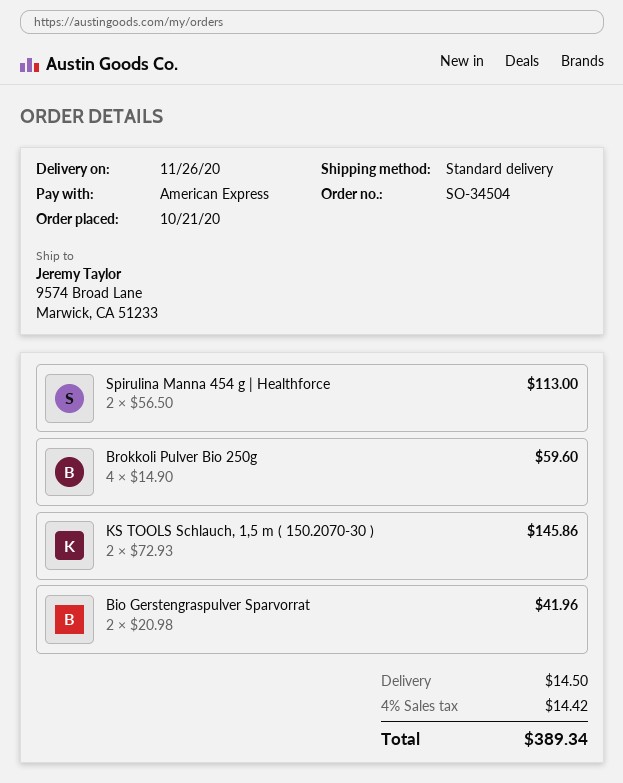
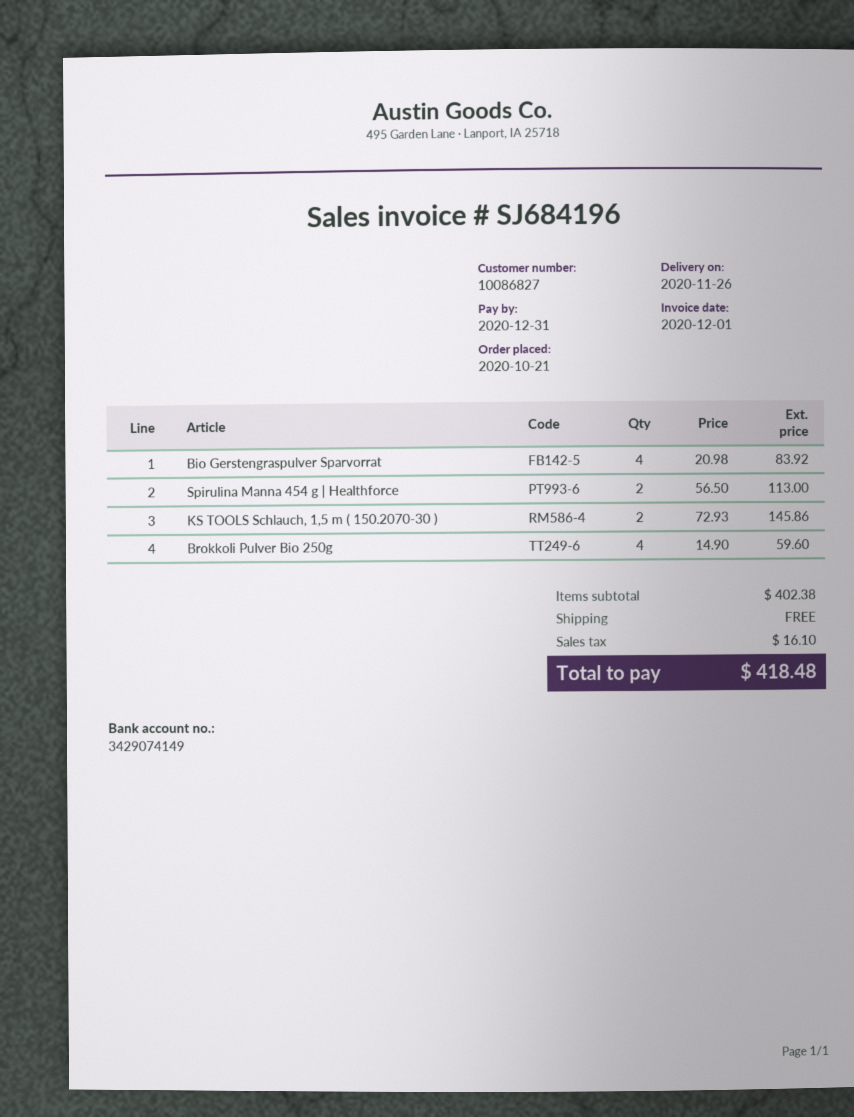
Bio Gerstengraspulver Sparvorrat: 2 x 20.98 = 41.96 -> 4 x 20.98 = 83.92
shipping: 14.50 -> 0.00
tax: 14.42 -> 16.10
total: 389.34 -> 418.48

